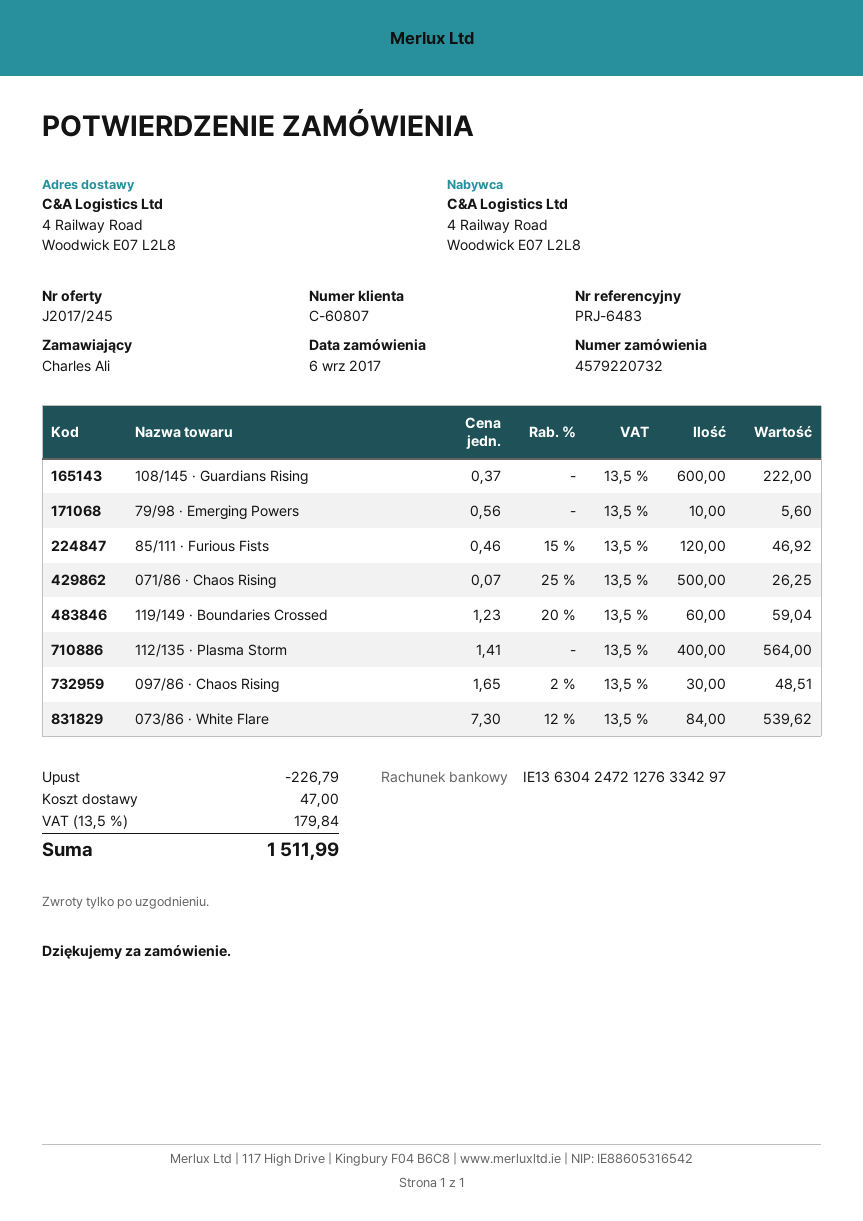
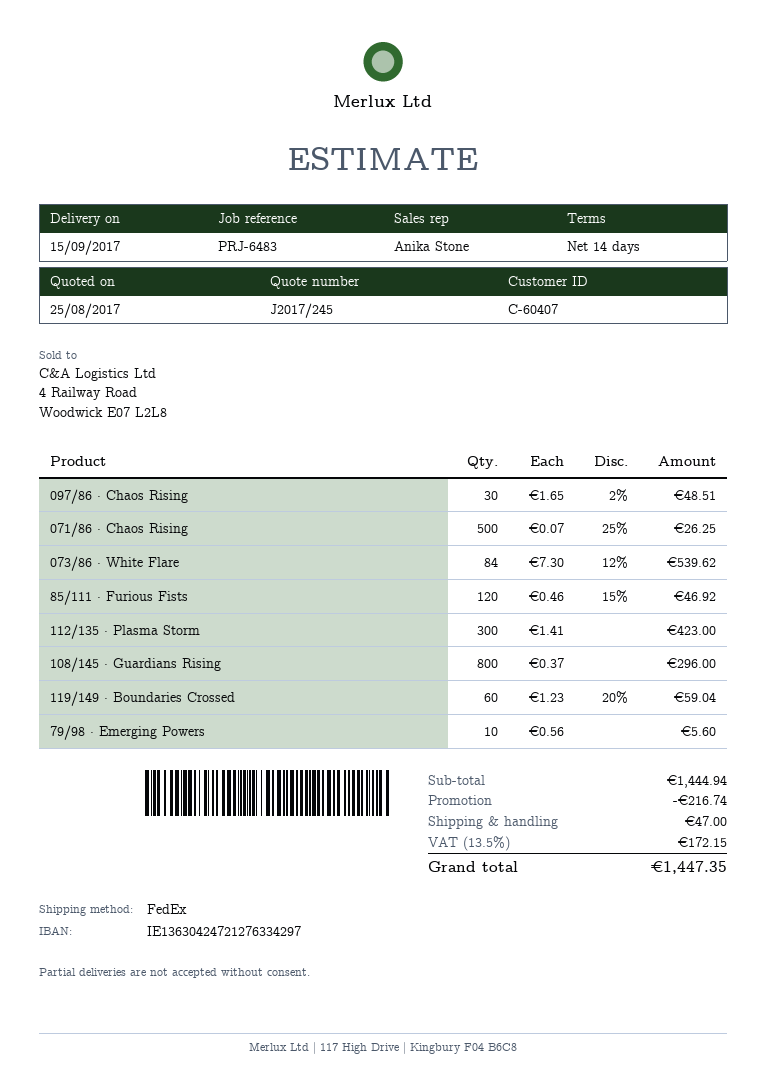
customer number: C-60807 -> C-60407
108/145 · Guardians Rising: 600 x 0.37 = 222.00 -> 800 x 0.37 = 296.00
112/135 · Plasma Storm: 400 x 1.41 = 564.00 -> 300 x 1.41 = 423.00
discount: 226.79 -> 216.74
tax: 13.5% = 179.84 -> 13.5% = 172.15
total: 1511.99 -> 1447.35

